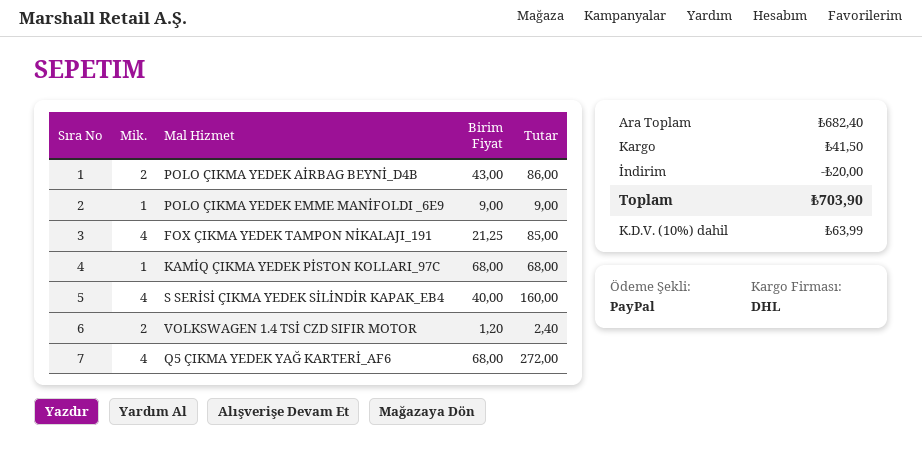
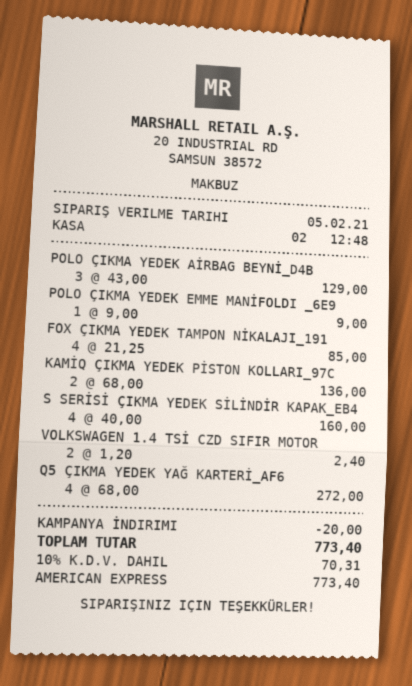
payment method: PayPal -> American Express
POLO ÇIKMA YEDEK AİRBAG BEYNİ_D4B: 2 x 43.00 = 86.00 -> 3 x 43.00 = 129.00
KAMİQ ÇIKMA YEDEK PİSTON KOLLARI_97C: 1 x 68.00 = 68.00 -> 2 x 68.00 = 136.00
shipping: 41.50 -> none
tax: 10% = 63.99 -> 10% = 70.31
total: 703.90 -> 773.40

